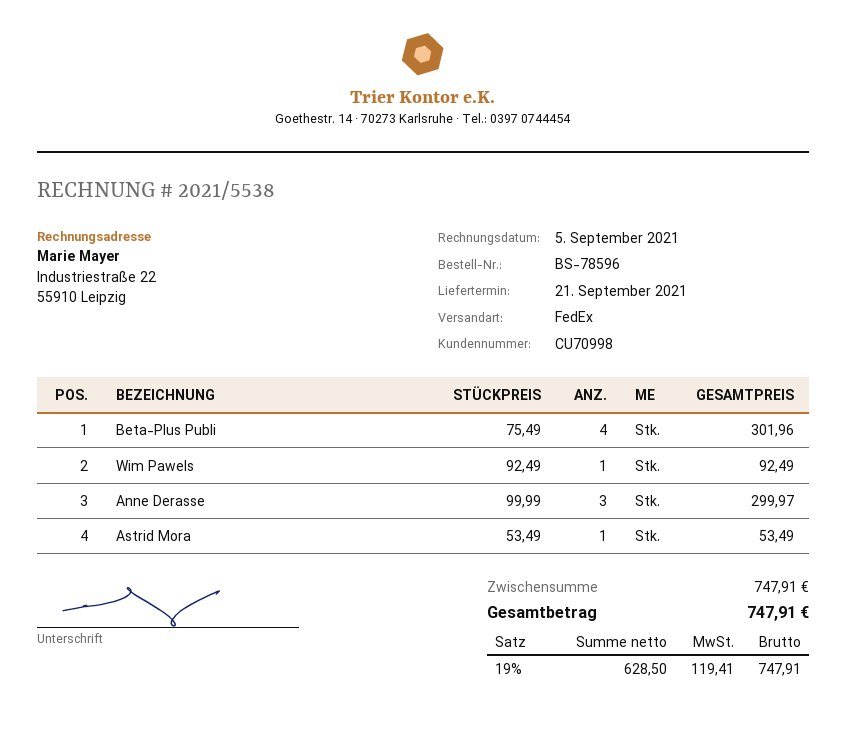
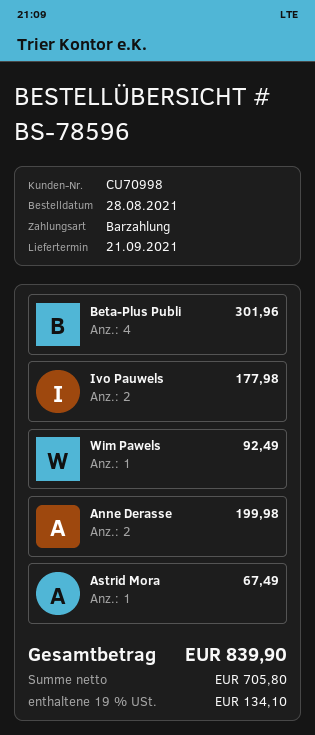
Anne Derasse: 3 for 299.97 -> 2 for 199.98
Astrid Mora: 1 for 53.49 -> 1 for 67.49
Ivo Pauwels: none -> 2 for 177.98
net: 628.50 -> 705.80
tax: 19% = 119.41 -> 19% = 134.10
total: 747.91 -> 839.90

